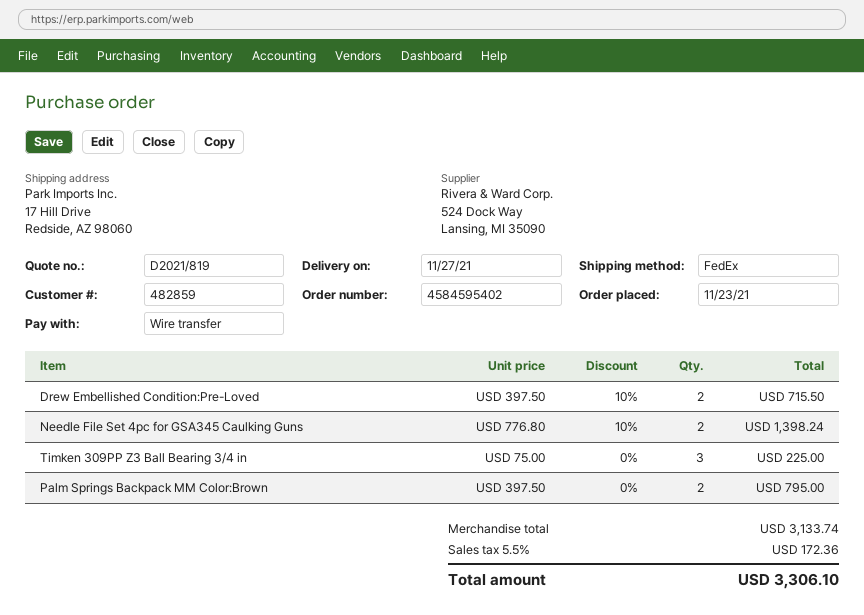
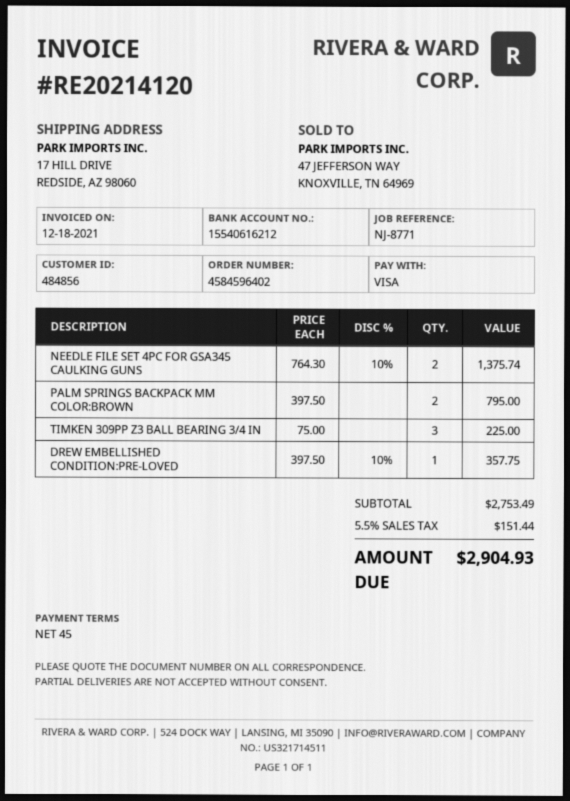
order number: 4584595402 -> 4584596402
customer number: 482859 -> 484856
payment method: bank transfer -> Visa
Drew Embellished Condition:Pre-Loved: 2 x 397.50 - 10% = 715.50 -> 1 x 397.50 - 10% = 357.75
Needle File Set 4pc for GSA345 Caulking Guns: 2 x 776.80 - 10% = 1398.24 -> 2 x 764.30 - 10% = 1375.74
subtotal: 3133.74 -> 2753.49
tax: 5.5% = 172.36 -> 5.5% = 151.44
total: 3306.10 -> 2904.93

